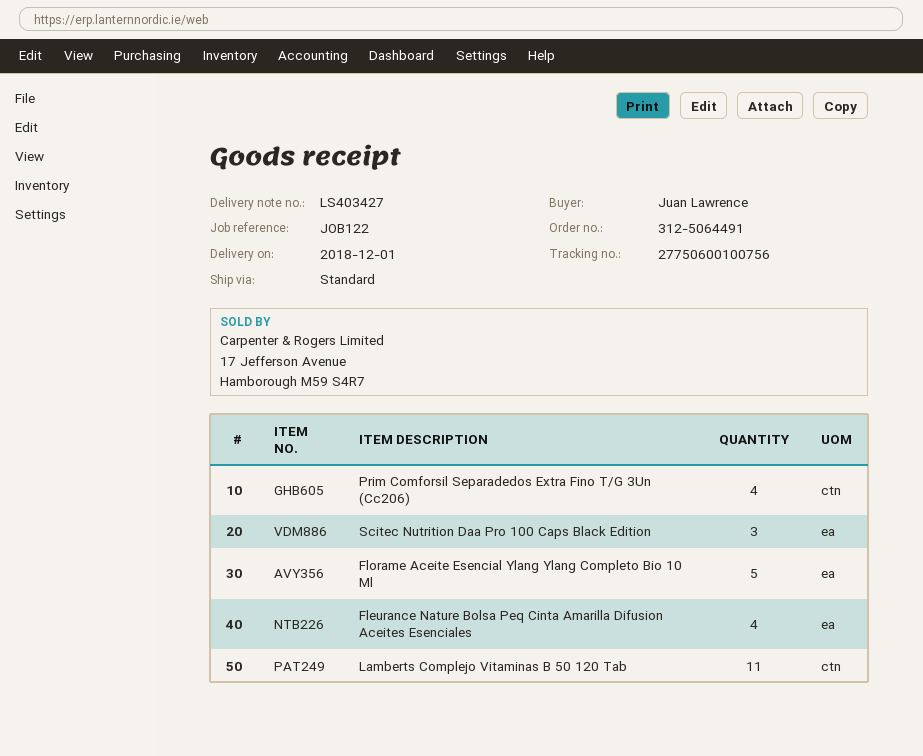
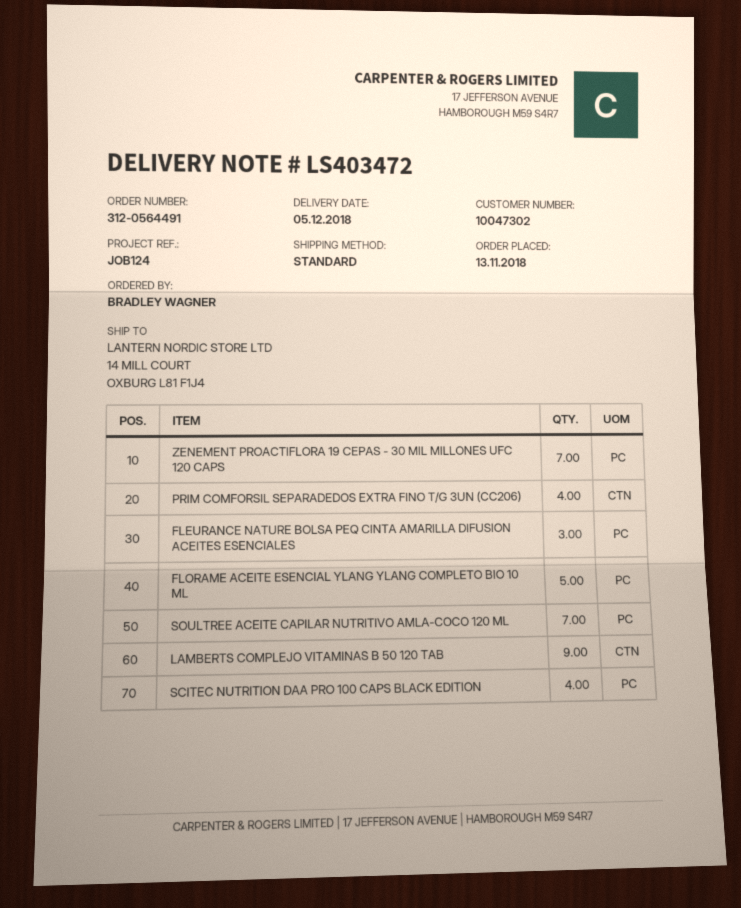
order number: 312-5064491 -> 312-0564491
delivery note number: LS403427 -> LS403472
delivery date: 2018-12-01 -> 2018-12-05
reference: JOB122 -> JOB124
ordered by: Juan Lawrence -> BRADLEY WAGNER
Scitec Nutrition Daa Pro 100 Caps Black Edition: 3 -> 4
Fleurance Nature Bolsa Peq Cinta Amarilla Difusion Aceites Esenciales: 4 -> 3
Lamberts Complejo Vitaminas B 50 120 Tab: 11 -> 9
ZENEMENT PROACTIFLORA 19 CEPAS - 30 MIL MILLONES UFC 120 CAPS: none -> 7
SOULTREE ACEITE CAPILAR NUTRITIVO AMLA-COCO 120 ML: none -> 7

